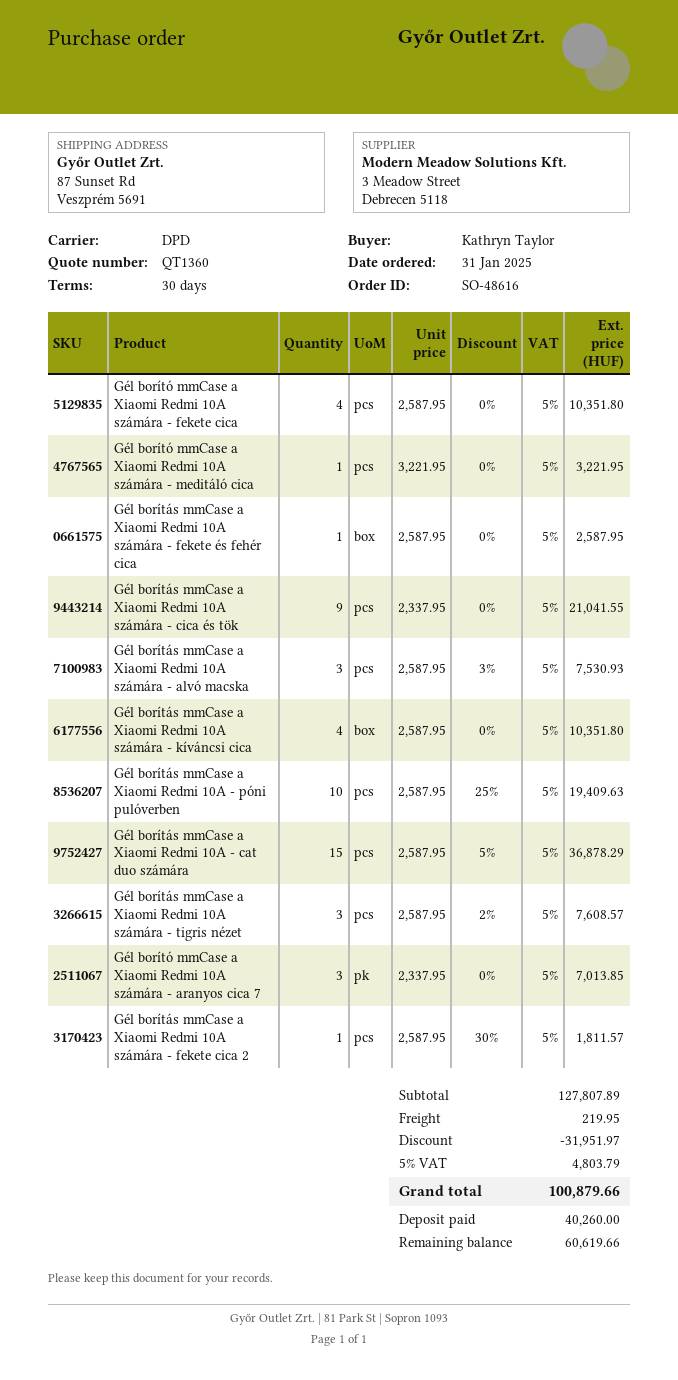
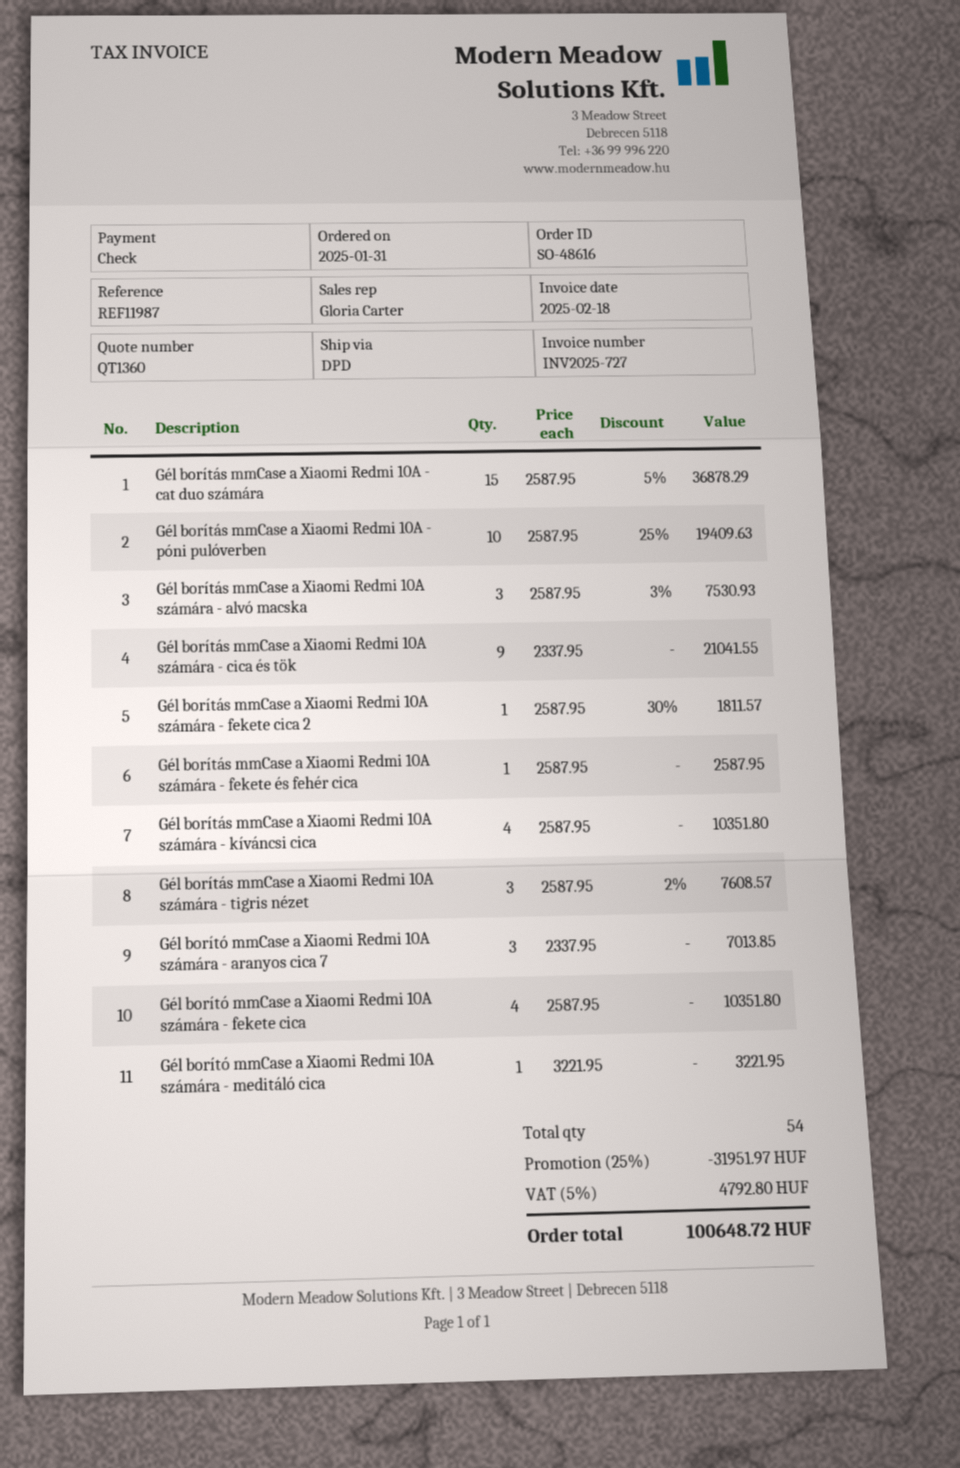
shipping: 219.95 -> none
tax: 5% = 4803.79 -> 5% = 4792.80
total: 100879.66 -> 100648.72

